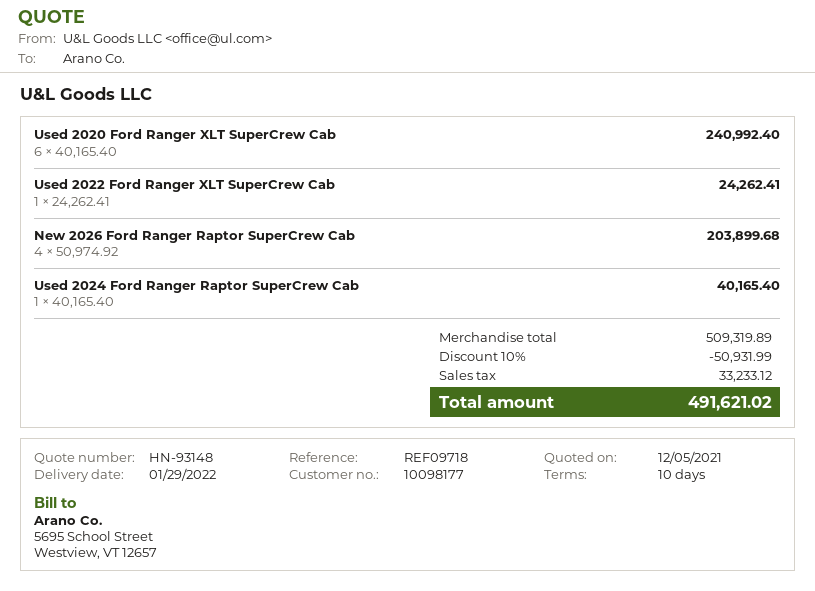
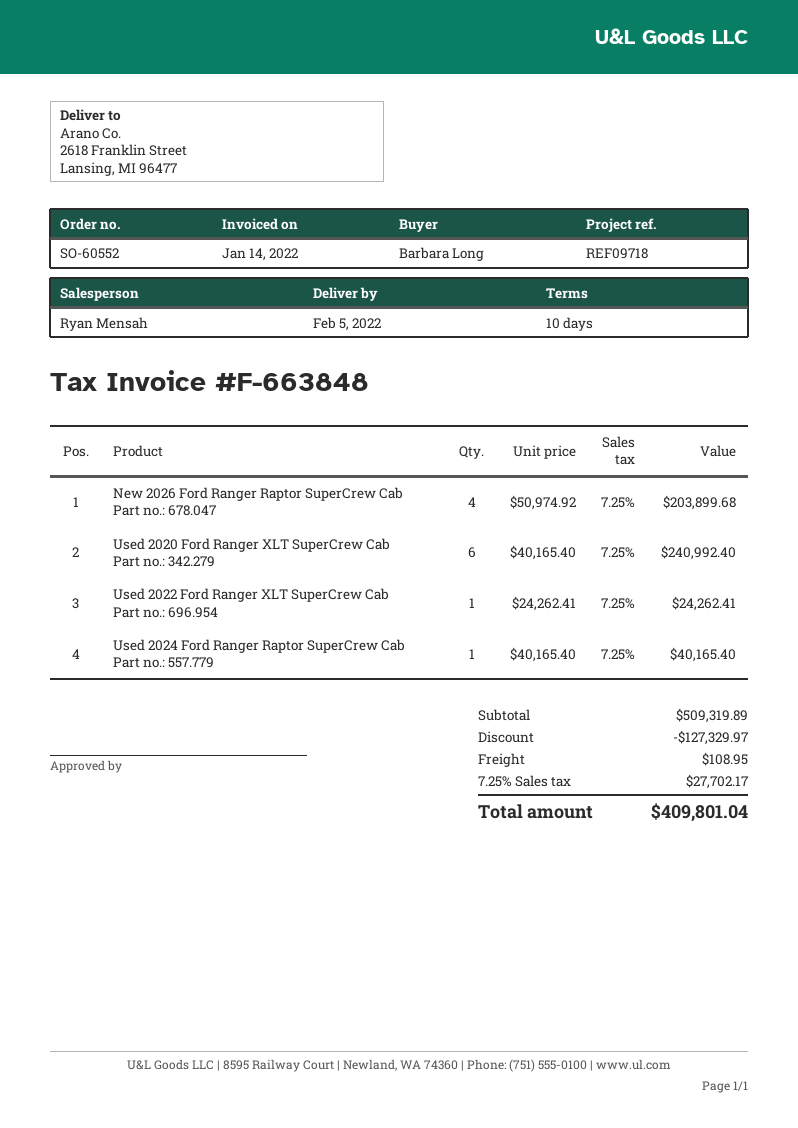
delivery date: 2022-01-29 -> 2022-02-05
discount: 50931.99 -> 127329.97
shipping: none -> 108.95
tax: 33233.12 -> 27702.17
total: 491621.02 -> 409801.04

